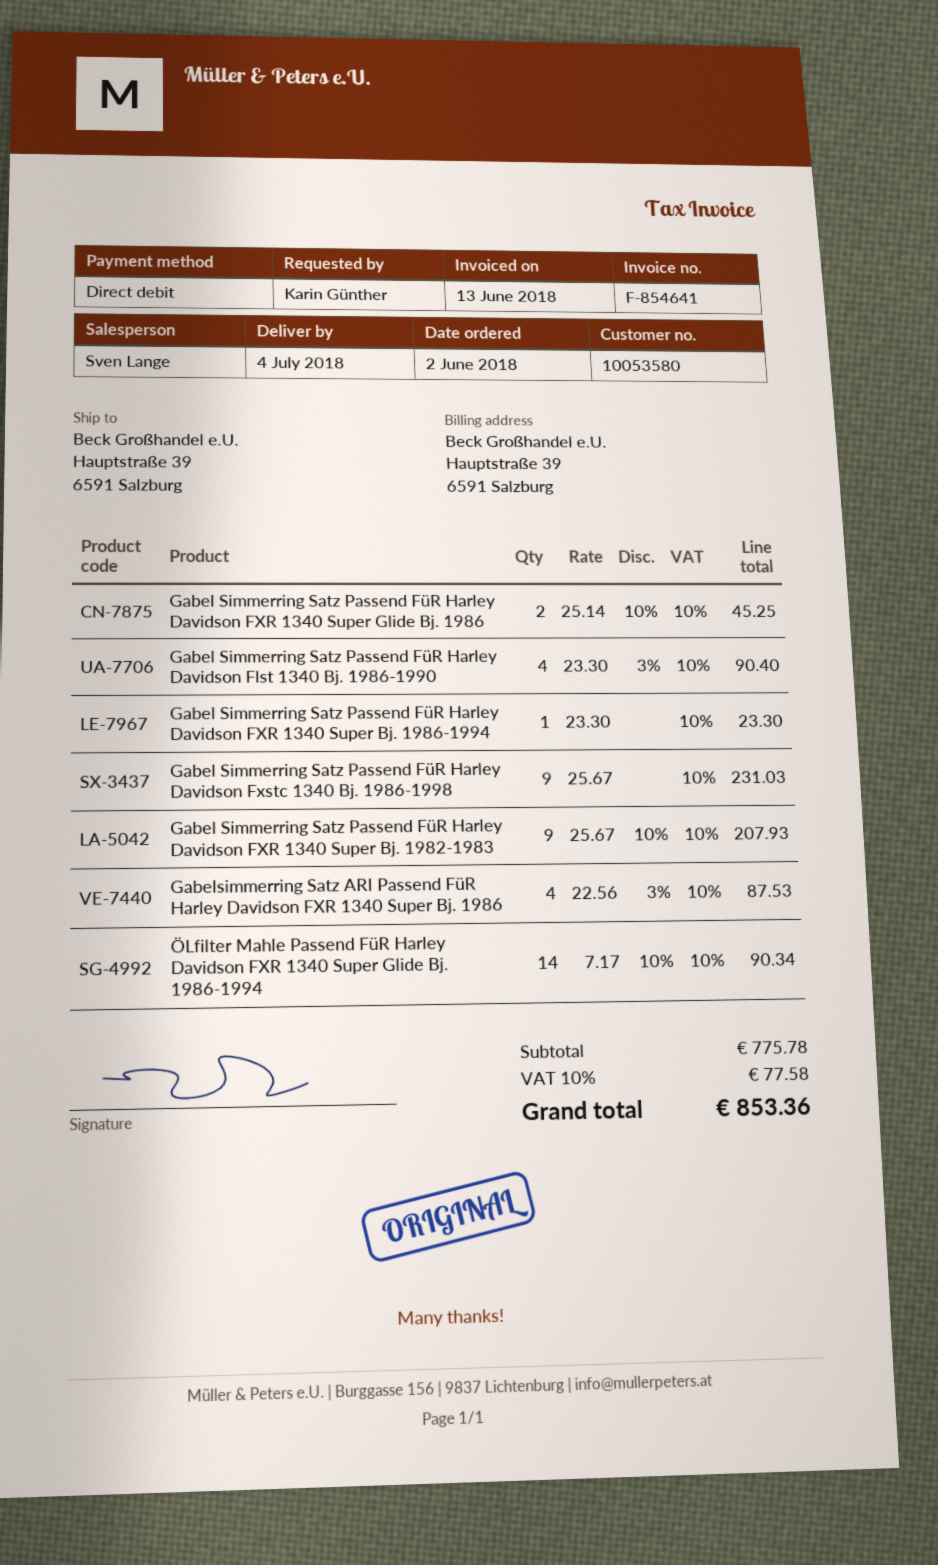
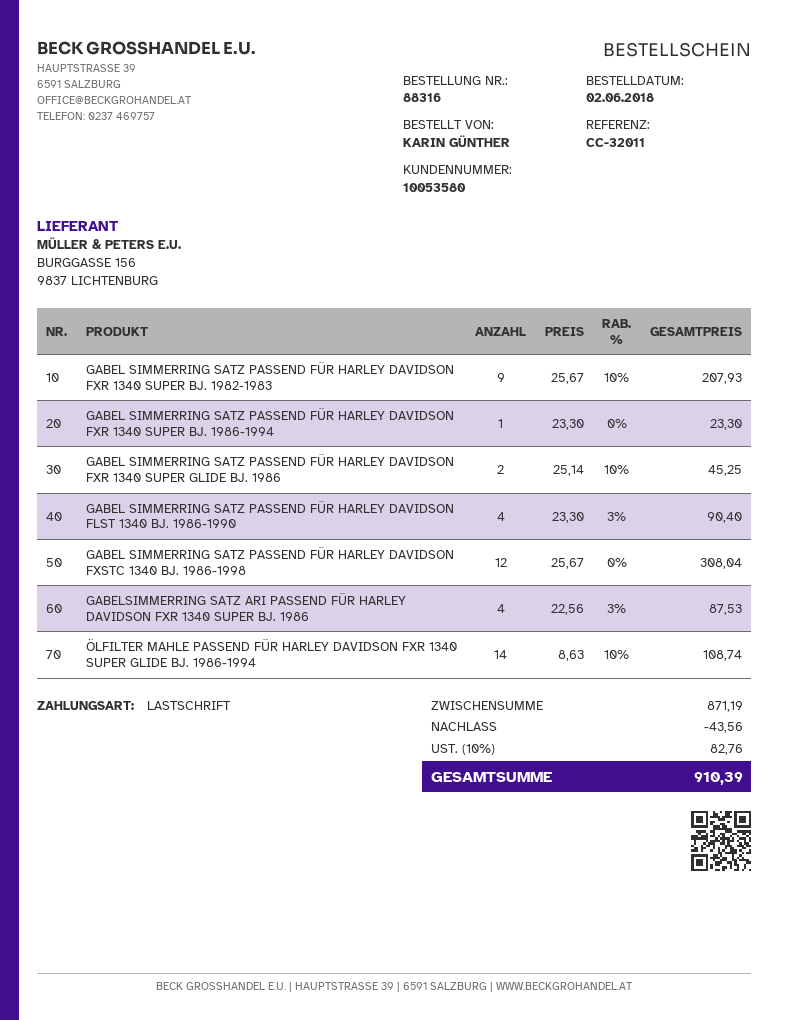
Gabel Simmerring Satz Passend FüR Harley Davidson Fxstc 1340 Bj. 1986-1998: 9 x 25.67 = 231.03 -> 12 x 25.67 = 308.04
ÖLfilter Mahle Passend FüR Harley Davidson FXR 1340 Super Glide Bj. 1986-1994: 14 x 7.17 - 10% = 90.34 -> 14 x 8.63 - 10% = 108.74
subtotal: 775.78 -> 871.19
discount: none -> 43.56
tax: 10% = 77.58 -> 10% = 82.76
total: 853.36 -> 910.39

